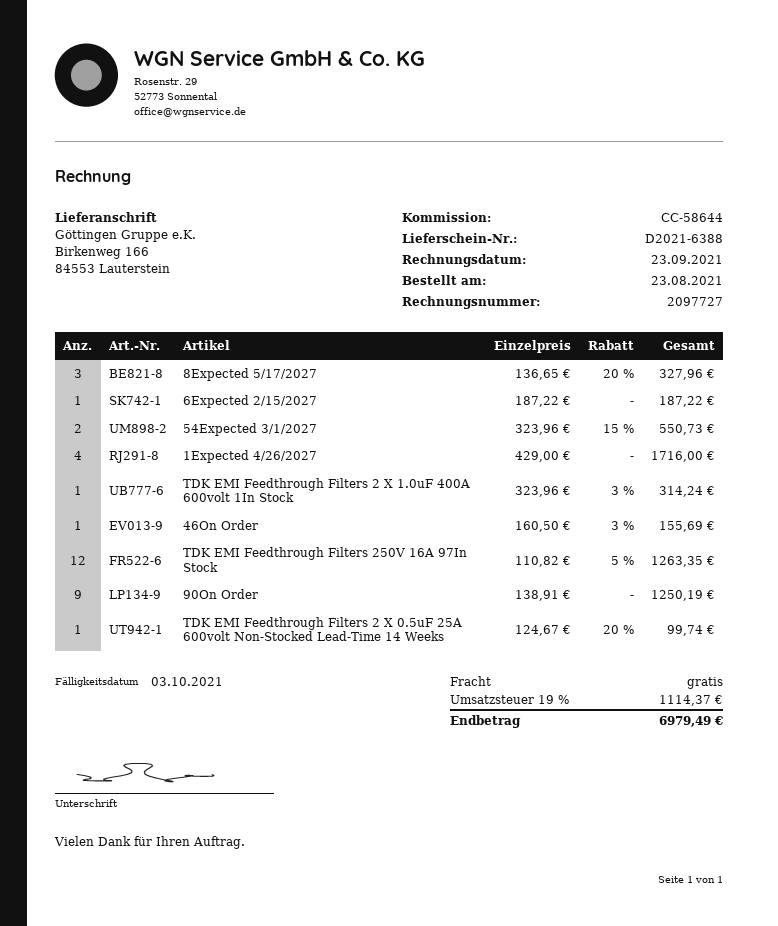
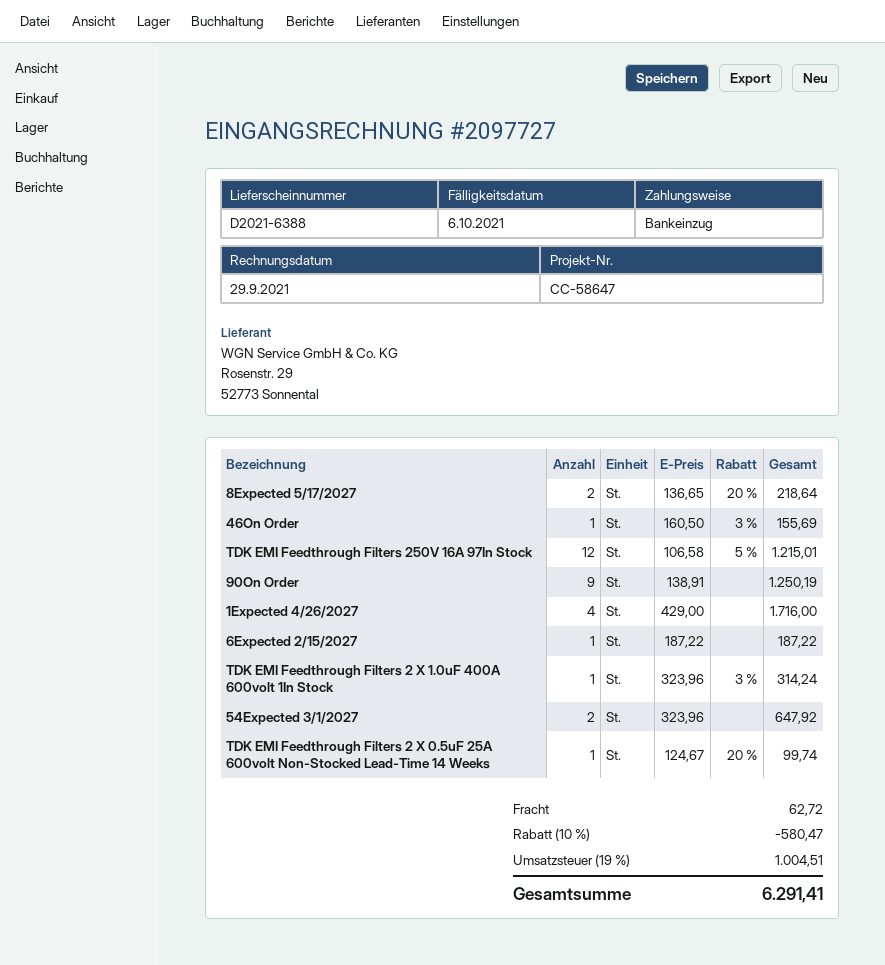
invoice date: 2021-09-23 -> 2021-09-29
due date: 2021-10-03 -> 2021-10-06
reference: CC-58644 -> CC-58647
8Expected 5/17/2027: 3 x 136.65 - 20% = 327.96 -> 2 x 136.65 - 20% = 218.64
54Expected 3/1/2027: 2 x 323.96 - 15% = 550.73 -> 2 x 323.96 = 647.92
TDK EMI Feedthrough Filters 250V 16A 97In Stock: 12 x 110.82 - 5% = 1263.35 -> 12 x 106.58 - 5% = 1215.01
discount: none -> 10% = 580.47
shipping: 0.00 -> 62.72
tax: 19% = 1114.37 -> 19% = 1004.51
total: 6979.49 -> 6291.41

